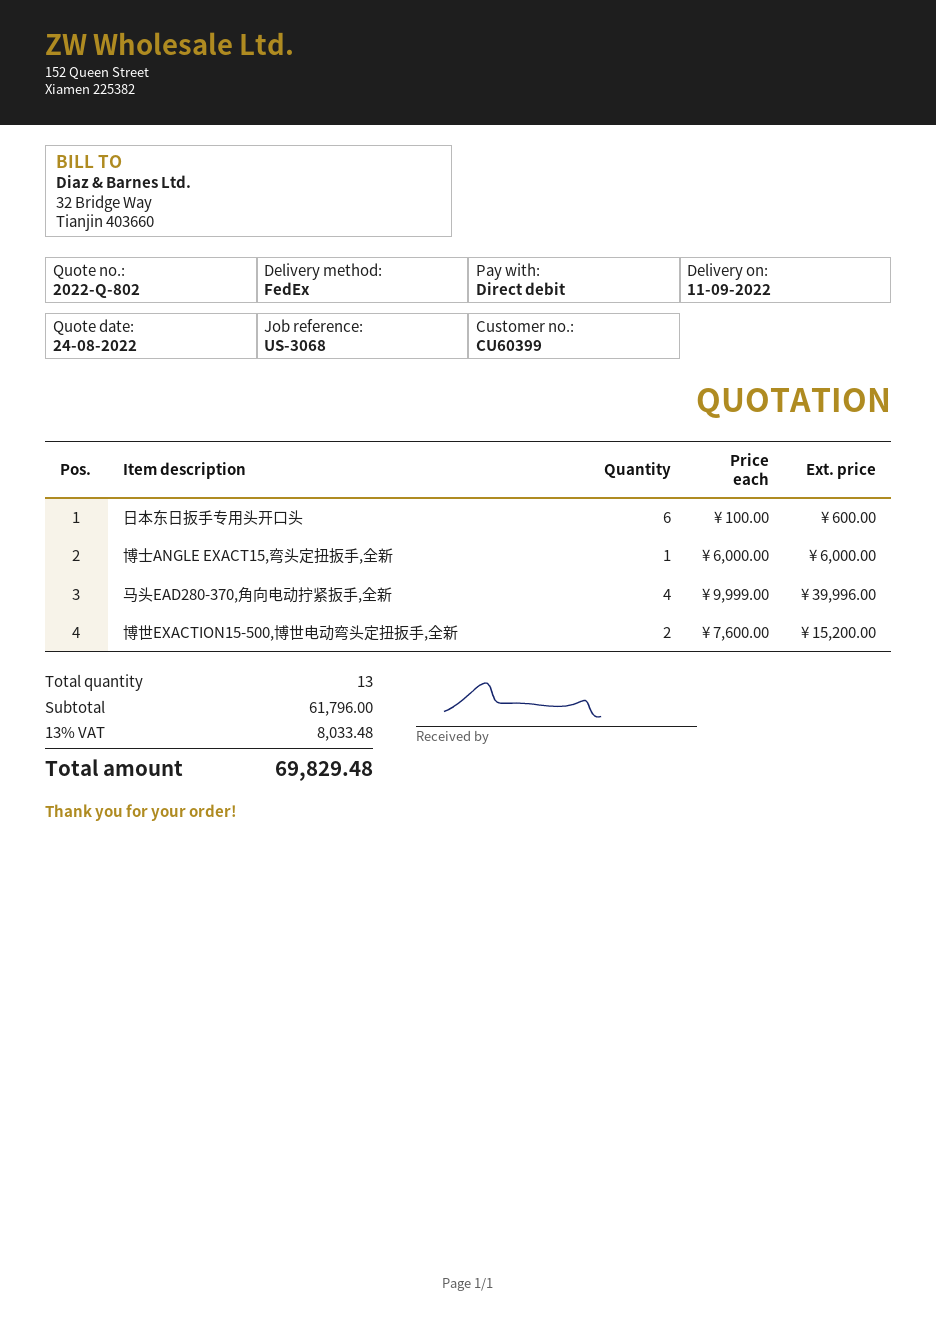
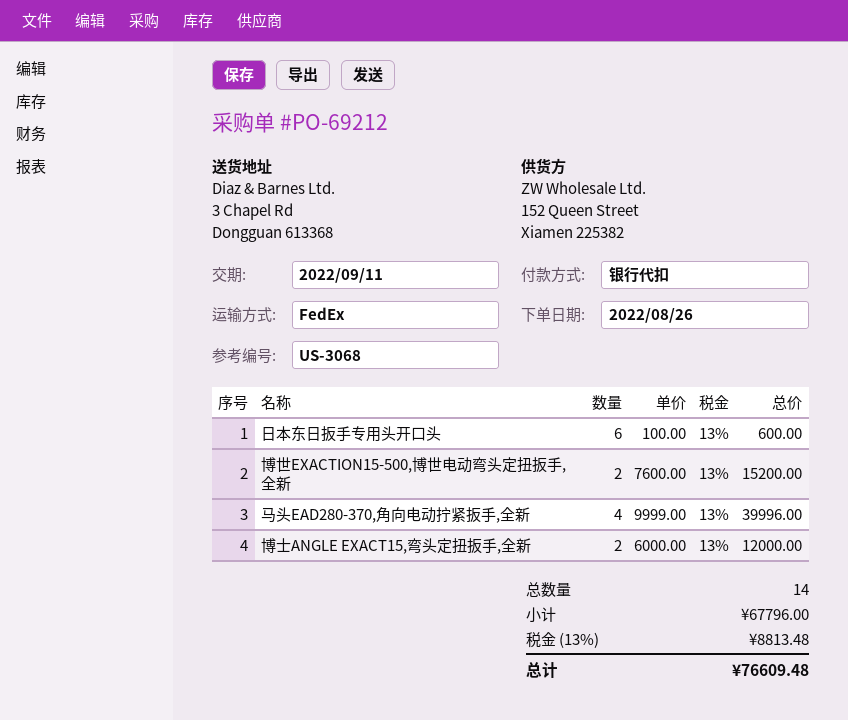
博士ANGLE EXACT15,弯头定扭扳手,全新: 1 x 6000.00 = 6000.00 -> 2 x 6000.00 = 12000.00
total quantity: 13 -> 14
subtotal: 61796.00 -> 67796.00
tax: 13% = 8033.48 -> 13% = 8813.48
total: 69829.48 -> 76609.48

